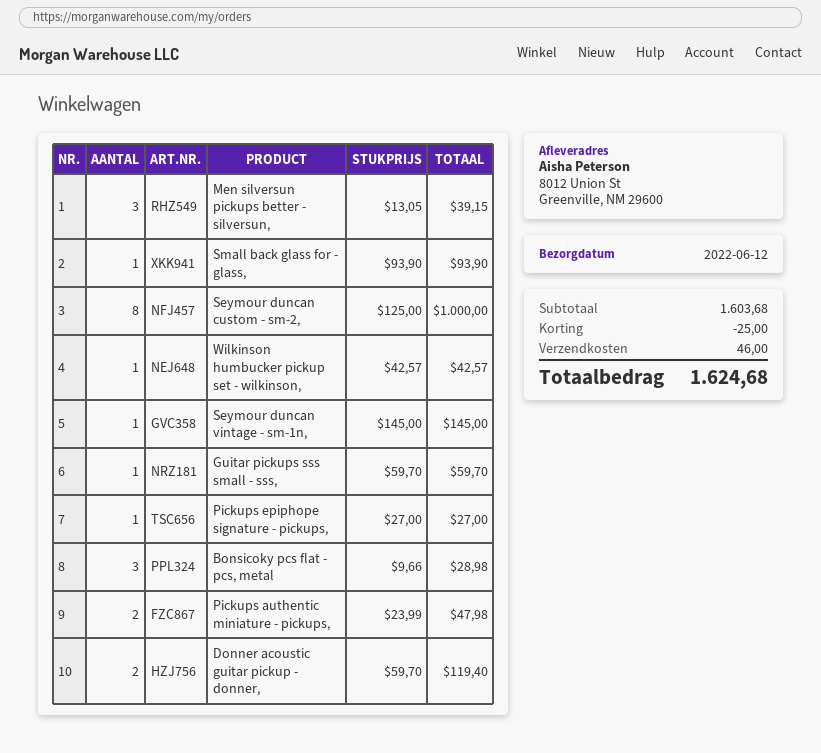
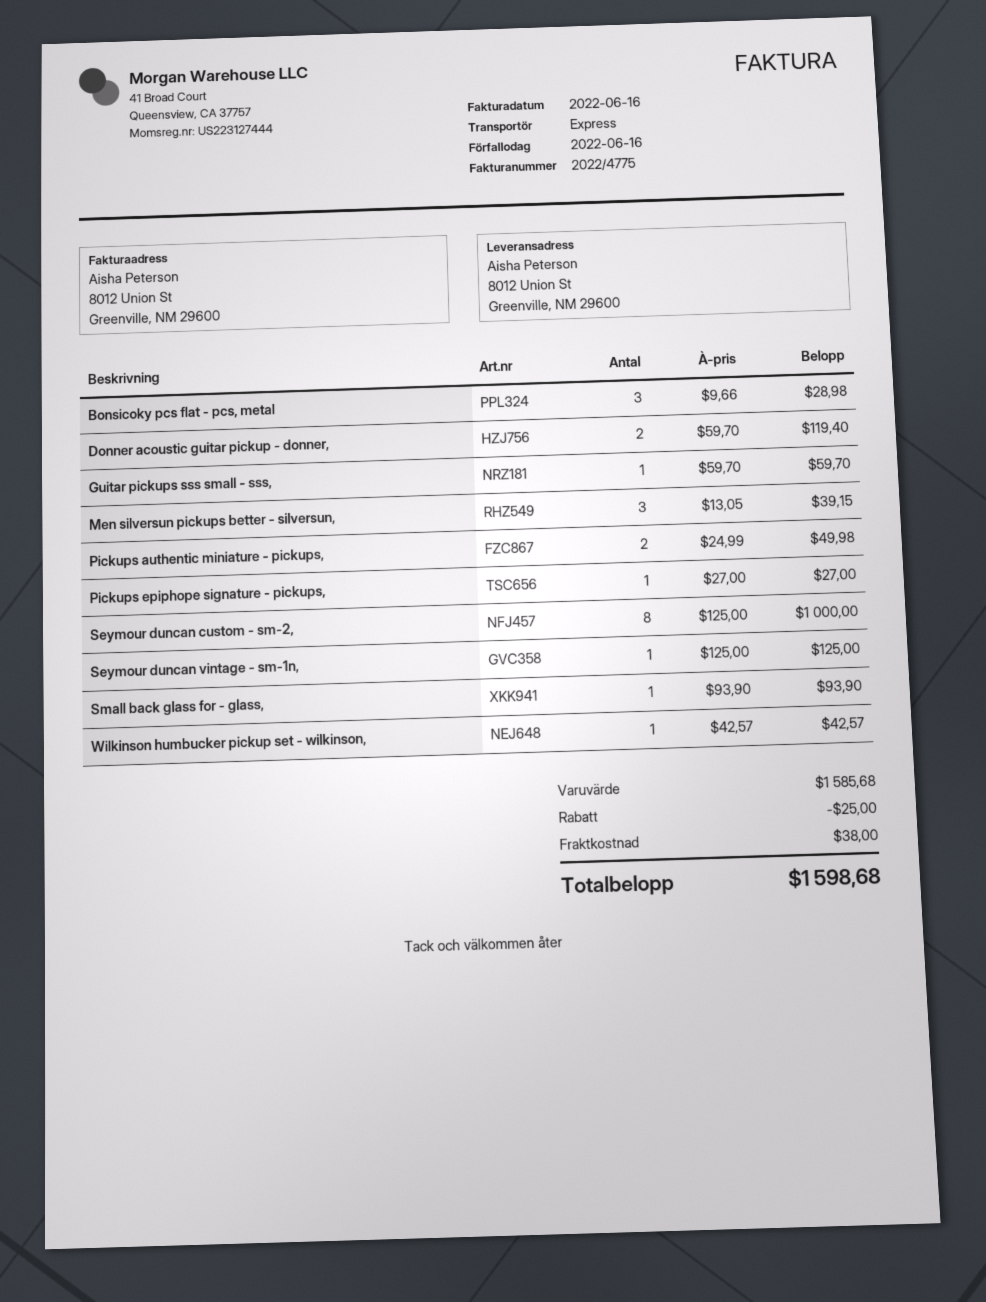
Seymour duncan vintage - sm-1n,: 1 x 145.00 = 145.00 -> 1 x 125.00 = 125.00
Pickups authentic miniature - pickups,: 2 x 23.99 = 47.98 -> 2 x 24.99 = 49.98
subtotal: 1603.68 -> 1585.68
shipping: 46.00 -> 38.00
total: 1624.68 -> 1598.68

